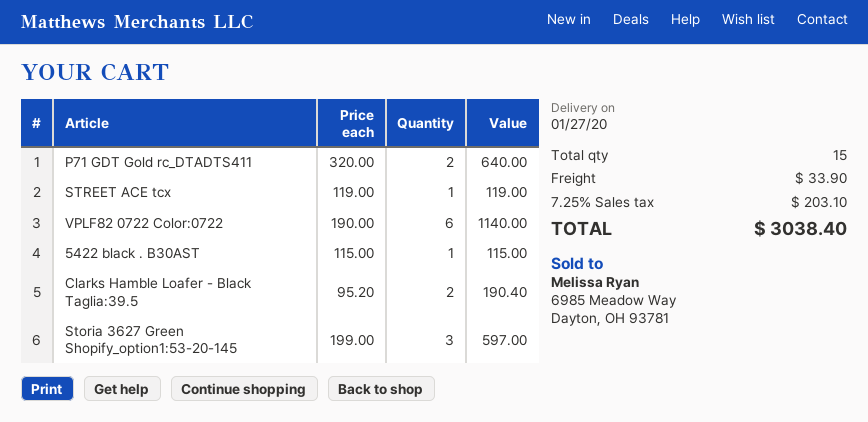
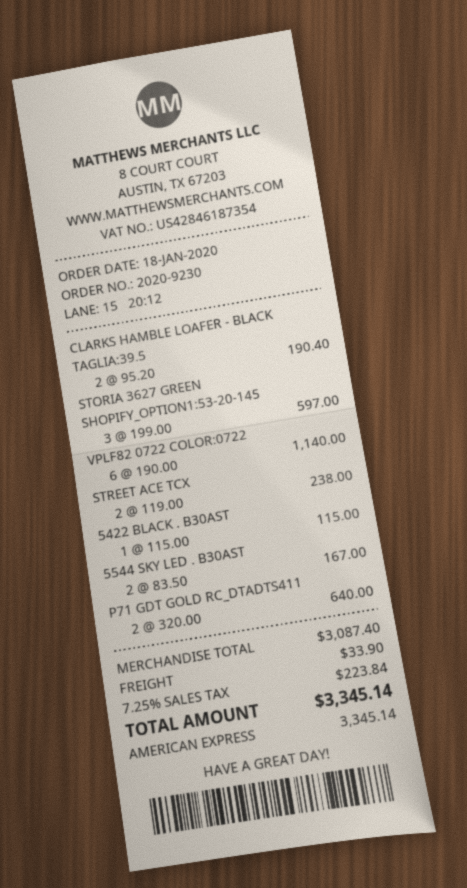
STREET ACE tcx: 1 x 119.00 = 119.00 -> 2 x 119.00 = 238.00
5544 SKY LED . B30AST: none -> 2 x 83.50 = 167.00
tax: 7.25% = 203.10 -> 7.25% = 223.84
total: 3038.40 -> 3345.14

